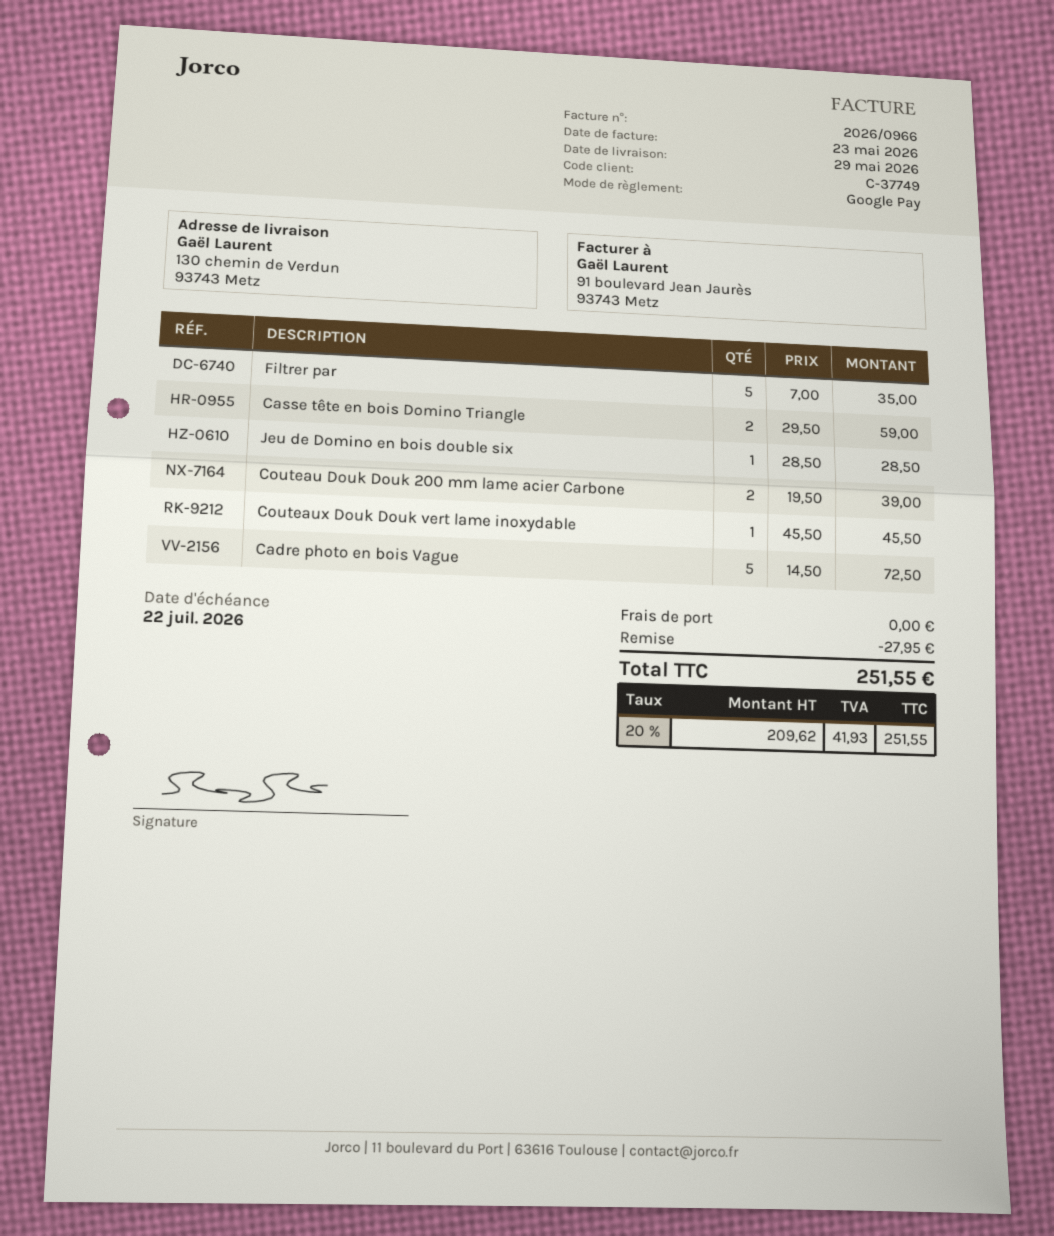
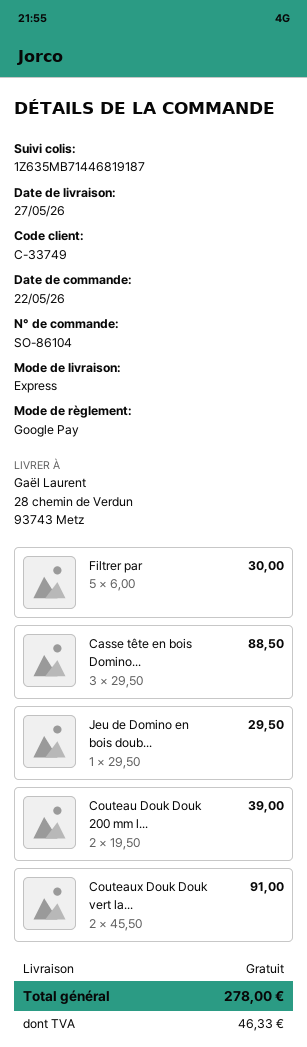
delivery date: 2026-05-29 -> 2026-05-27
customer number: C-37749 -> C-33749
ship to: 130 chemin de Verdun, 93743 Metz -> 28 chemin de Verdun, 93743 Metz
Filtrer par: 5 x 7.00 = 35.00 -> 5 x 6.00 = 30.00
Casse tête en bois Domino Triangle: 2 x 29.50 = 59.00 -> 3 x 29.50 = 88.50
Jeu de Domino en bois double six: 1 x 28.50 = 28.50 -> 1 x 29.50 = 29.50
Couteaux Douk Douk vert lame inoxydable: 1 x 45.50 = 45.50 -> 2 x 45.50 = 91.00
Cadre photo en bois Vague: 5 x 14.50 = 72.50 -> none
discount: 27.95 -> none
tax: 41.93 -> 46.33
total: 251.55 -> 278.00

